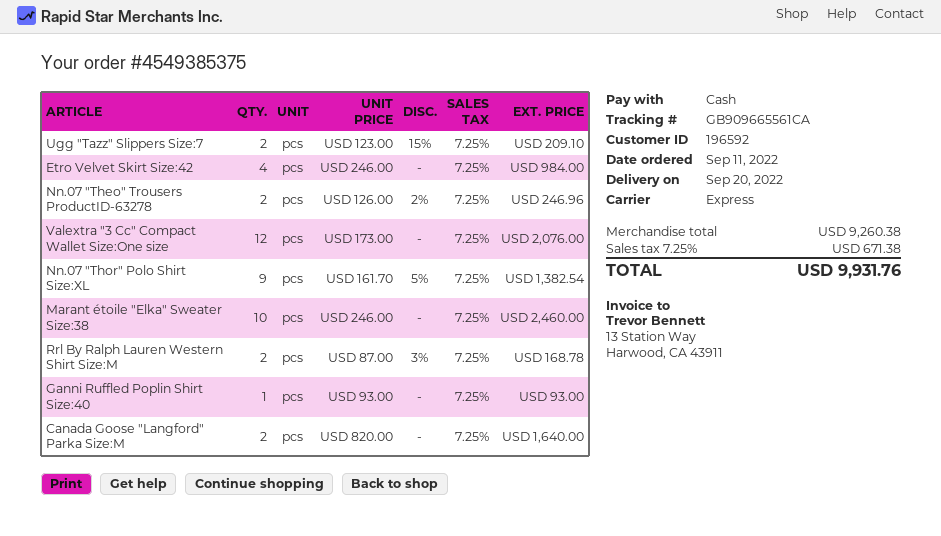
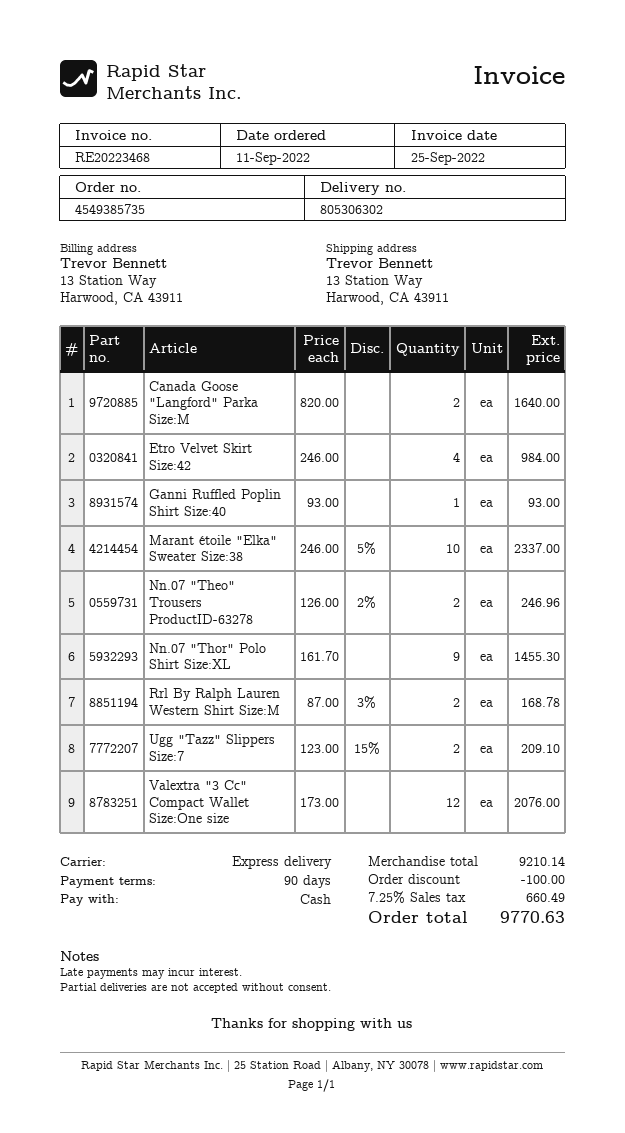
order number: 4549385375 -> 4549385735
Nn.07 "Thor" Polo Shirt Size:XL: 9 x 161.70 - 5% = 1382.54 -> 9 x 161.70 = 1455.30
Marant étoile "Elka" Sweater Size:38: 10 x 246.00 = 2460.00 -> 10 x 246.00 - 5% = 2337.00
subtotal: 9260.38 -> 9210.14
discount: none -> 100.00
tax: 7.25% = 671.38 -> 7.25% = 660.49
total: 9931.76 -> 9770.63

